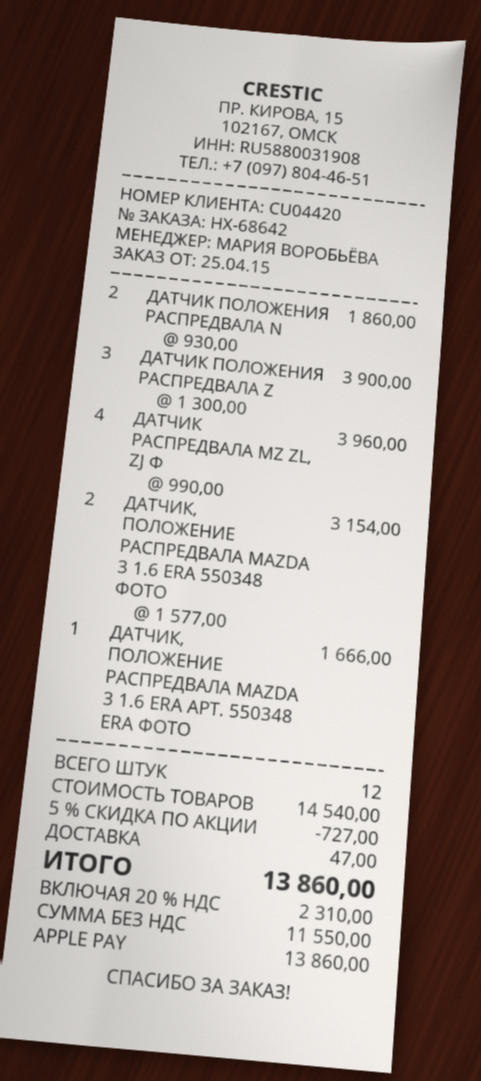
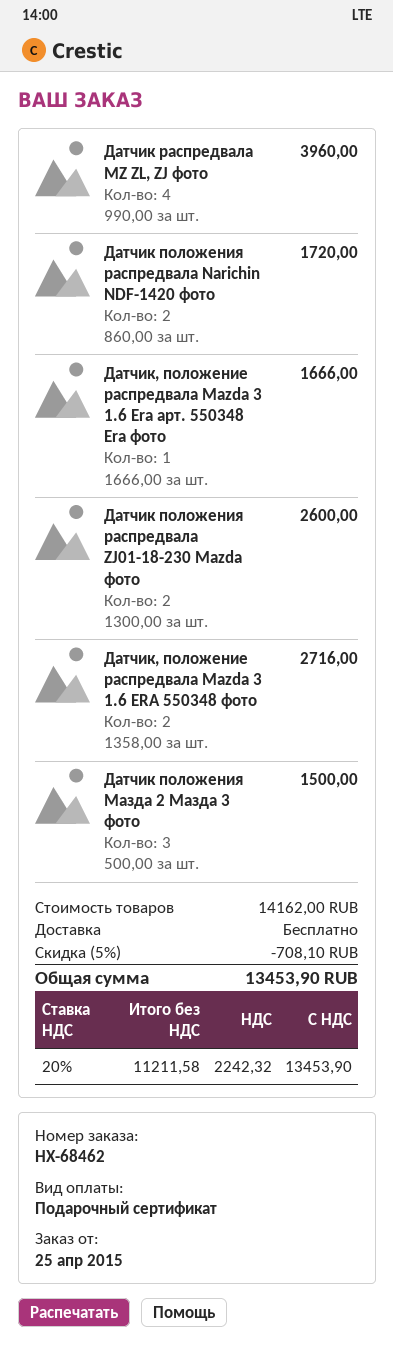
order number: HX-68642 -> HX-68462
payment method: Apple Pay -> gift card
ДАТЧИК ПОЛОЖЕНИЯ РАСПРЕДВАЛА N: 2 x 930.00 = 1860.00 -> 2 x 860.00 = 1720.00
ДАТЧИК ПОЛОЖЕНИЯ РАСПРЕДВАЛА Z: 3 x 1300.00 = 3900.00 -> 2 x 1300.00 = 2600.00
ДАТЧИК, ПОЛОЖЕНИЕ РАСПРЕДВАЛА MAZDA 3 1.6 ERA 550348 ФОТО: 2 x 1577.00 = 3154.00 -> 2 x 1358.00 = 2716.00
Датчик положения Мазда 2 Мазда 3 фото: none -> 3 x 500.00 = 1500.00
subtotal: 14540.00 -> 14162.00
discount: 5% = 727.00 -> 5% = 708.10
shipping: 47.00 -> 0.00
net: 11550.00 -> 11211.58
tax: 20% = 2310.00 -> 20% = 2242.32
total: 13860.00 -> 13453.90

